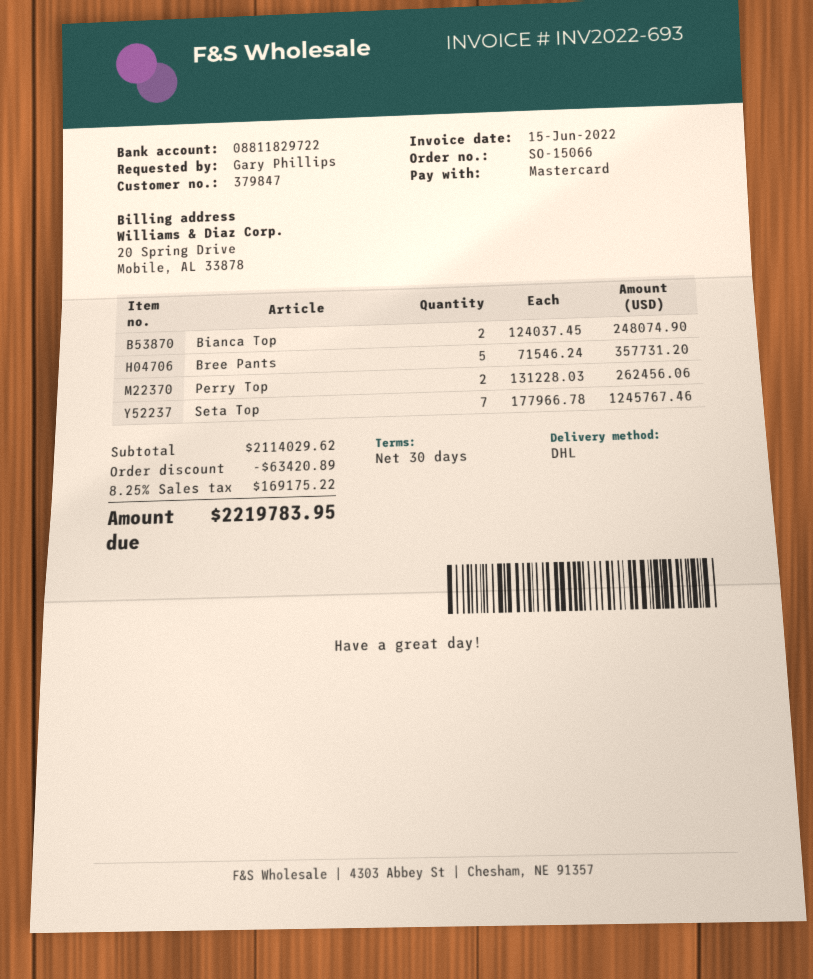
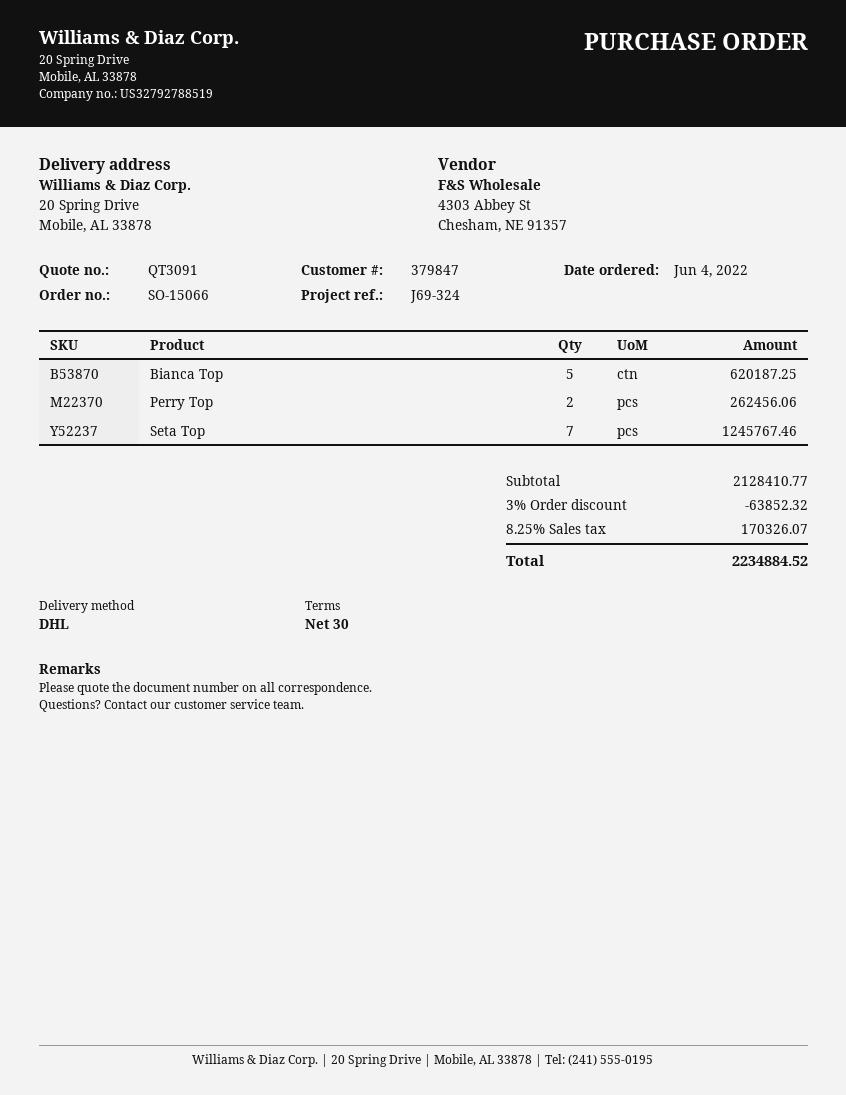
Bianca Top: 2 for 248074.90 -> 5 for 620187.25
Bree Pants: 5 for 357731.20 -> none
subtotal: 2114029.62 -> 2128410.77
discount: 63420.89 -> 63852.32
tax: 8.25% = 169175.22 -> 8.25% = 170326.07
total: 2219783.95 -> 2234884.52

